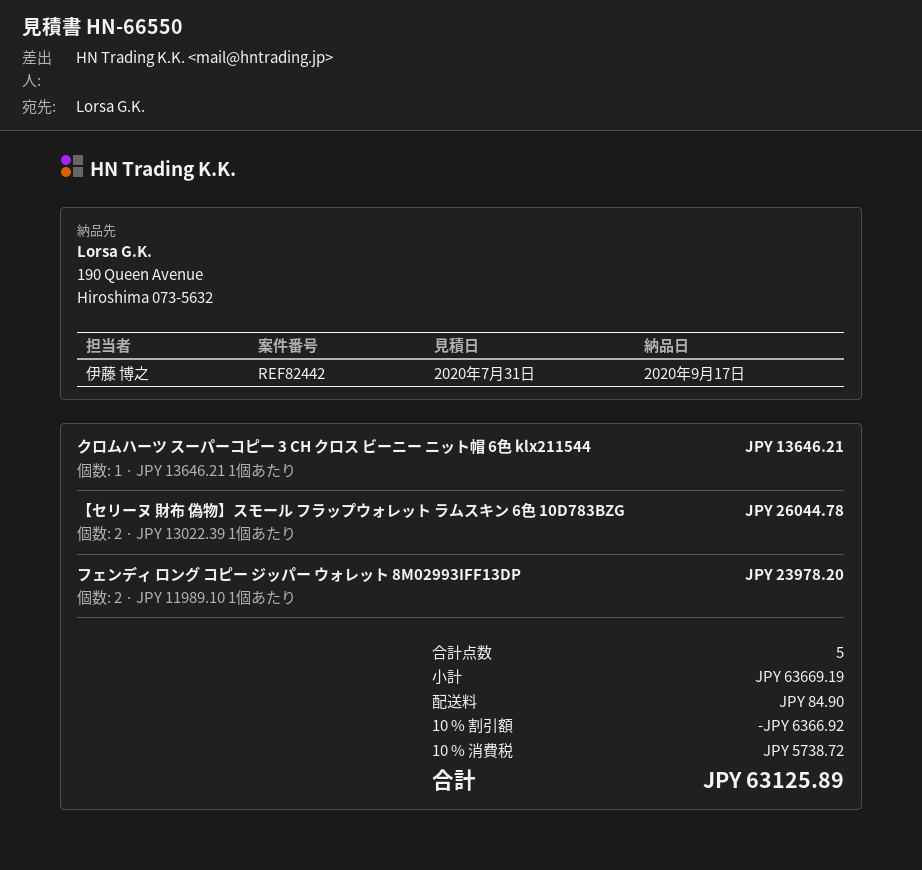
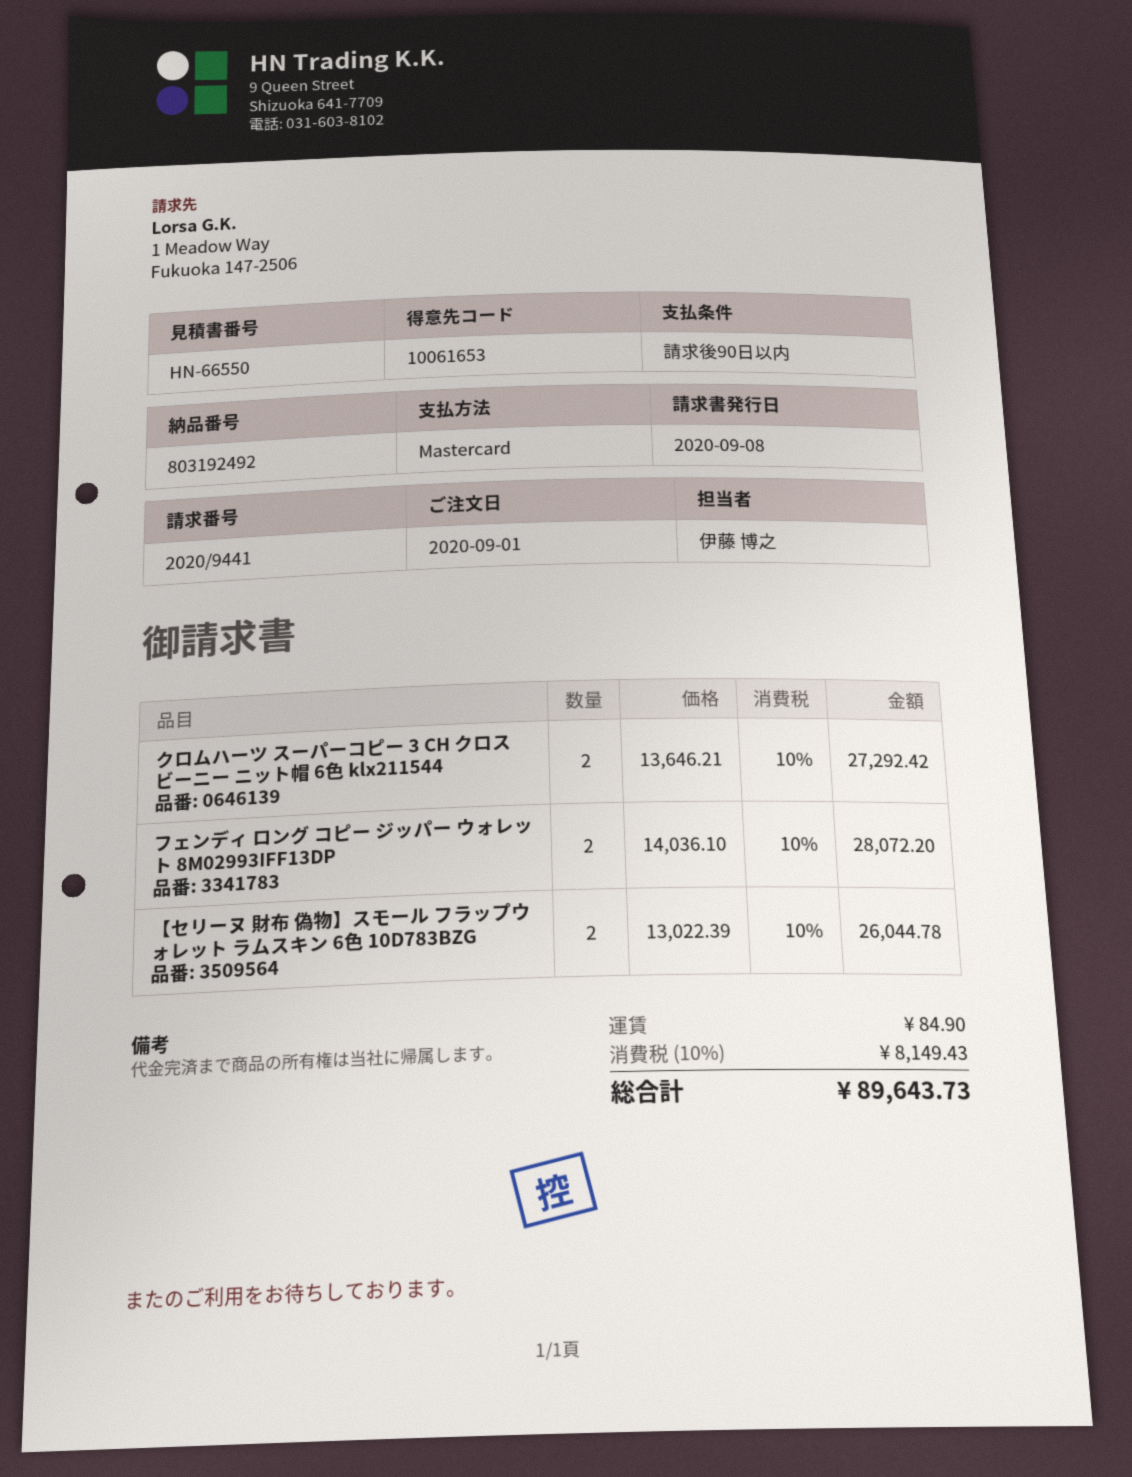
クロムハーツ スーパーコピー 3 CH クロス ビーニー ニット帽 6色 klx211544: 1 x 13646.21 = 13646.21 -> 2 x 13646.21 = 27292.42
フェンディ ロング コピー ジッパー ウォレット 8M02993IFF13DP: 2 x 11989.10 = 23978.20 -> 2 x 14036.10 = 28072.20
discount: 10% = 6366.92 -> none
tax: 10% = 5738.72 -> 10% = 8149.43
total: 63125.89 -> 89643.73

